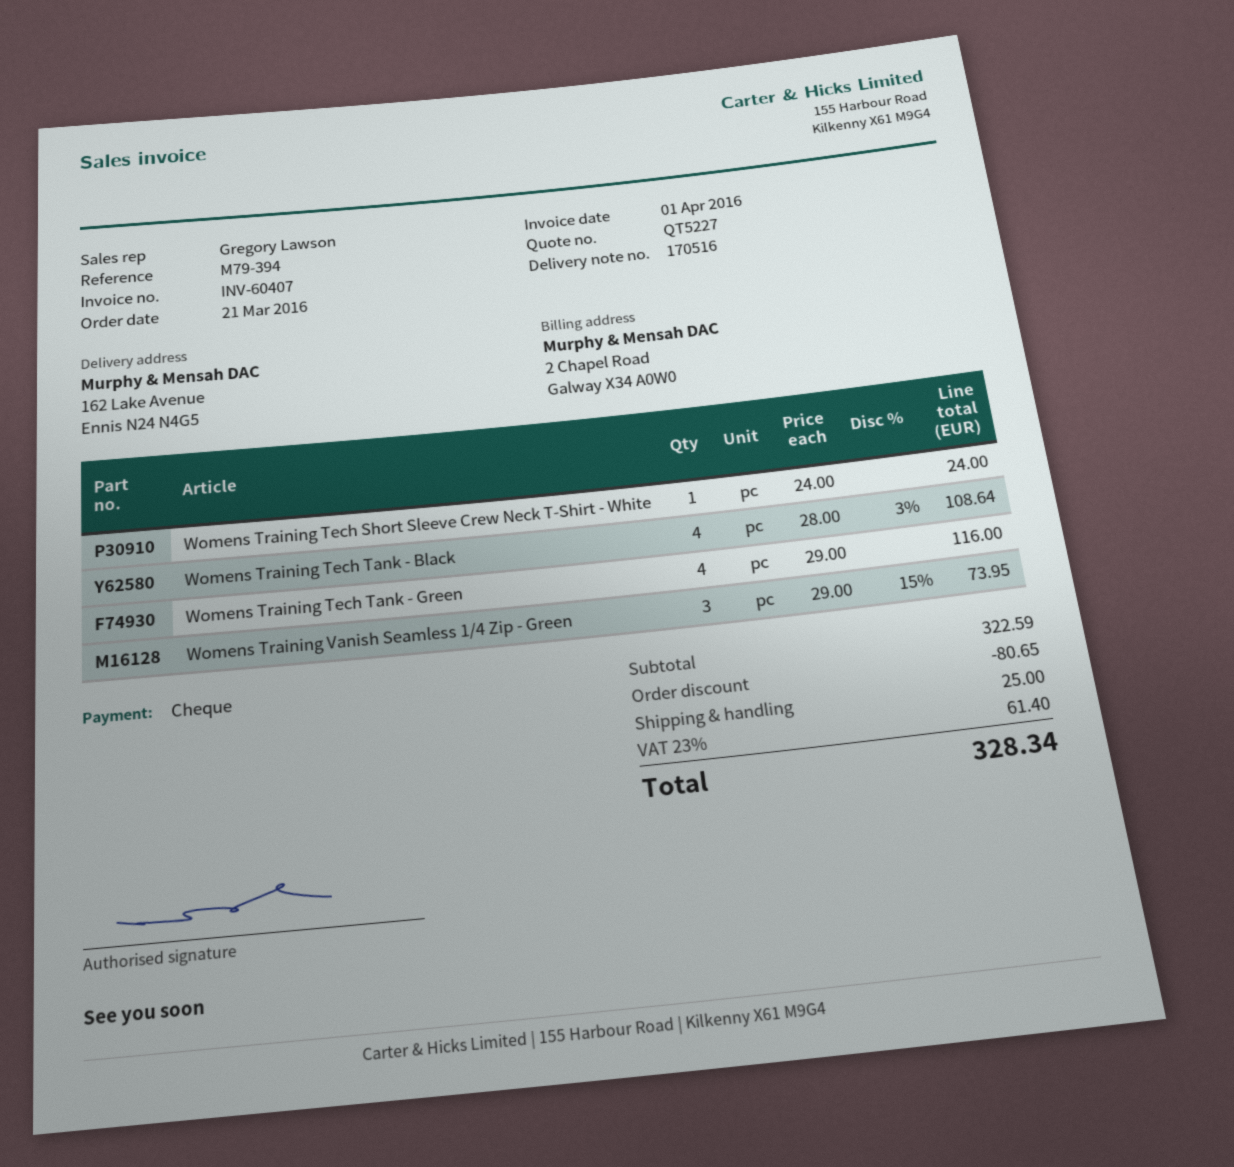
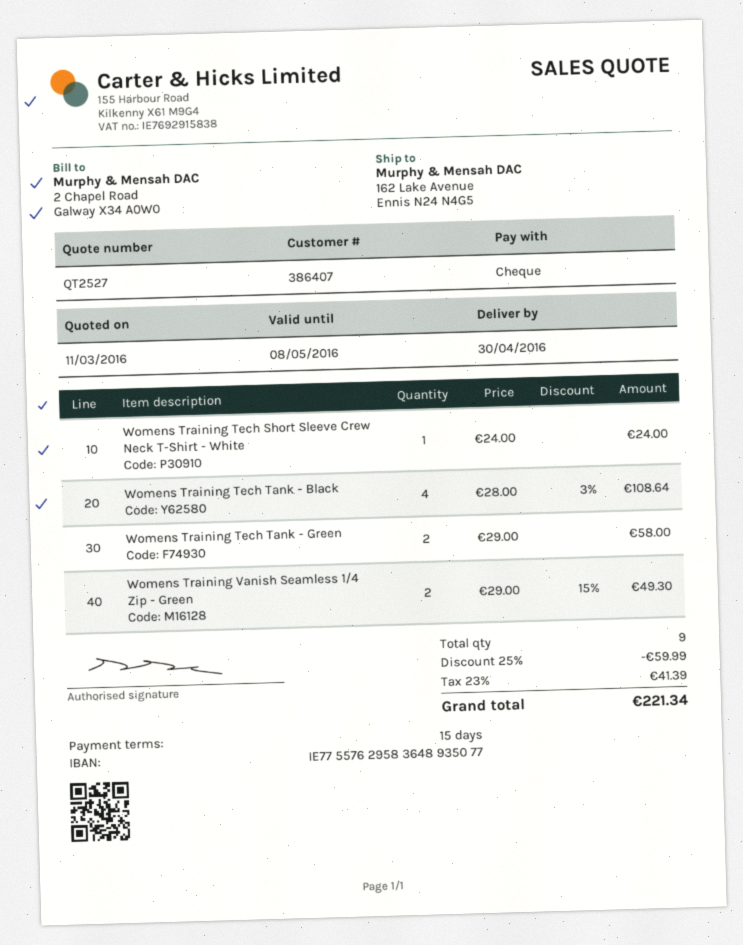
quote number: QT5227 -> QT2527
Womens Training Tech Tank - Green: 4 x 29.00 = 116.00 -> 2 x 29.00 = 58.00
Womens Training Vanish Seamless 1/4 Zip - Green: 3 x 29.00 - 15% = 73.95 -> 2 x 29.00 - 15% = 49.30
discount: 80.65 -> 59.99
shipping: 25.00 -> none
tax: 23% = 61.40 -> 23% = 41.39
total: 328.34 -> 221.34

